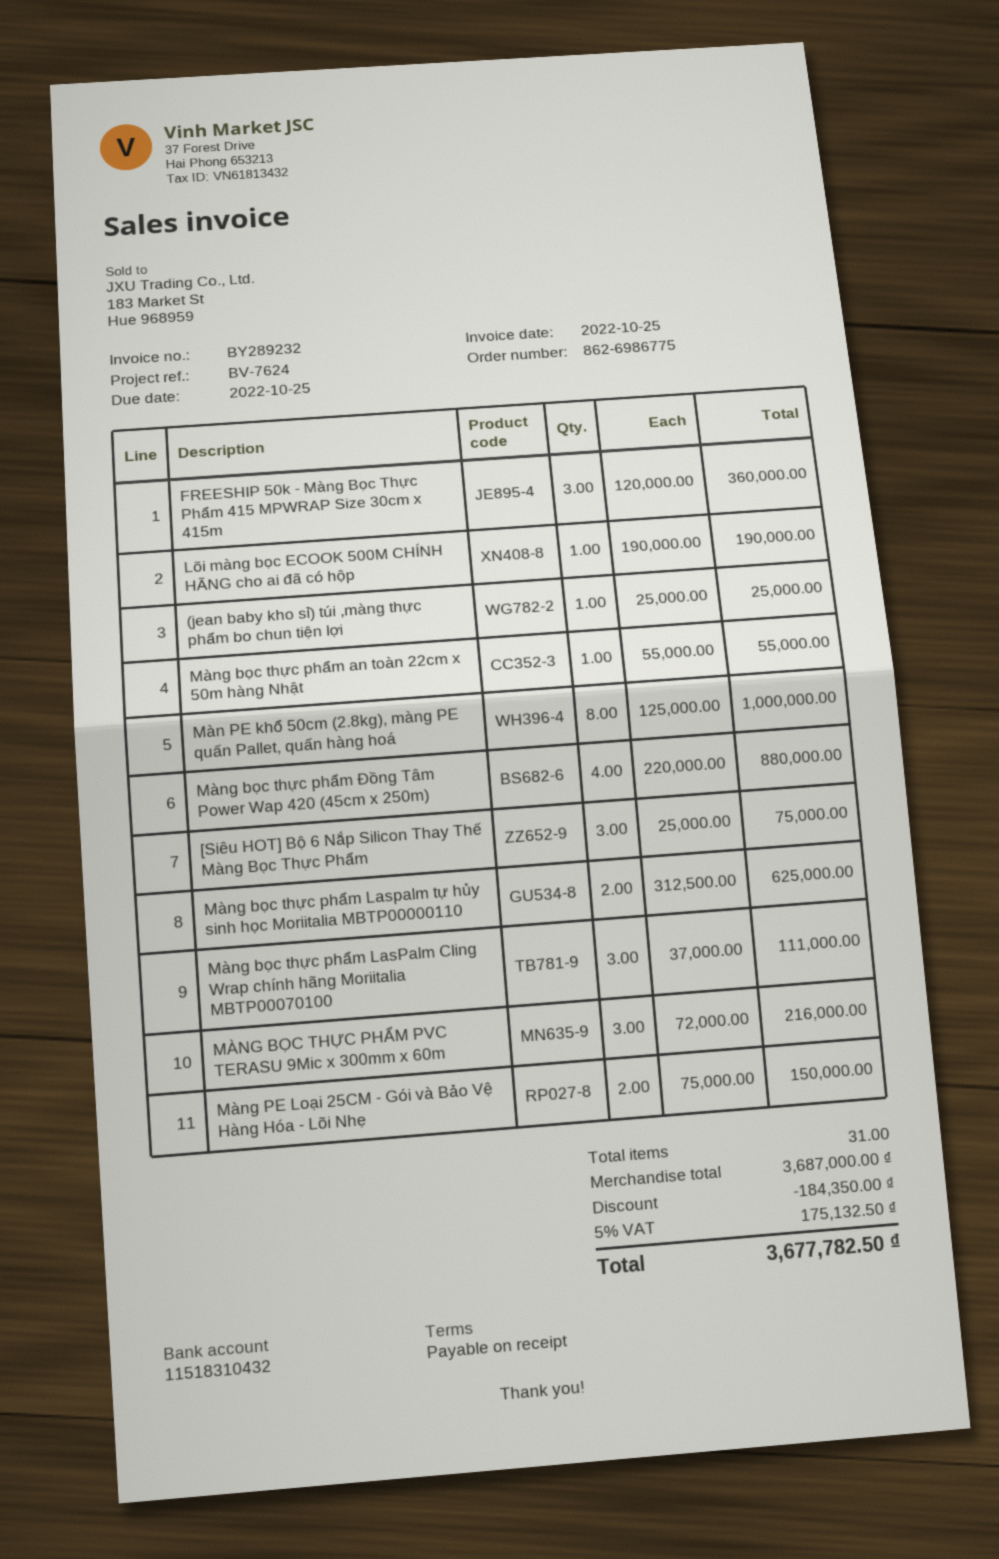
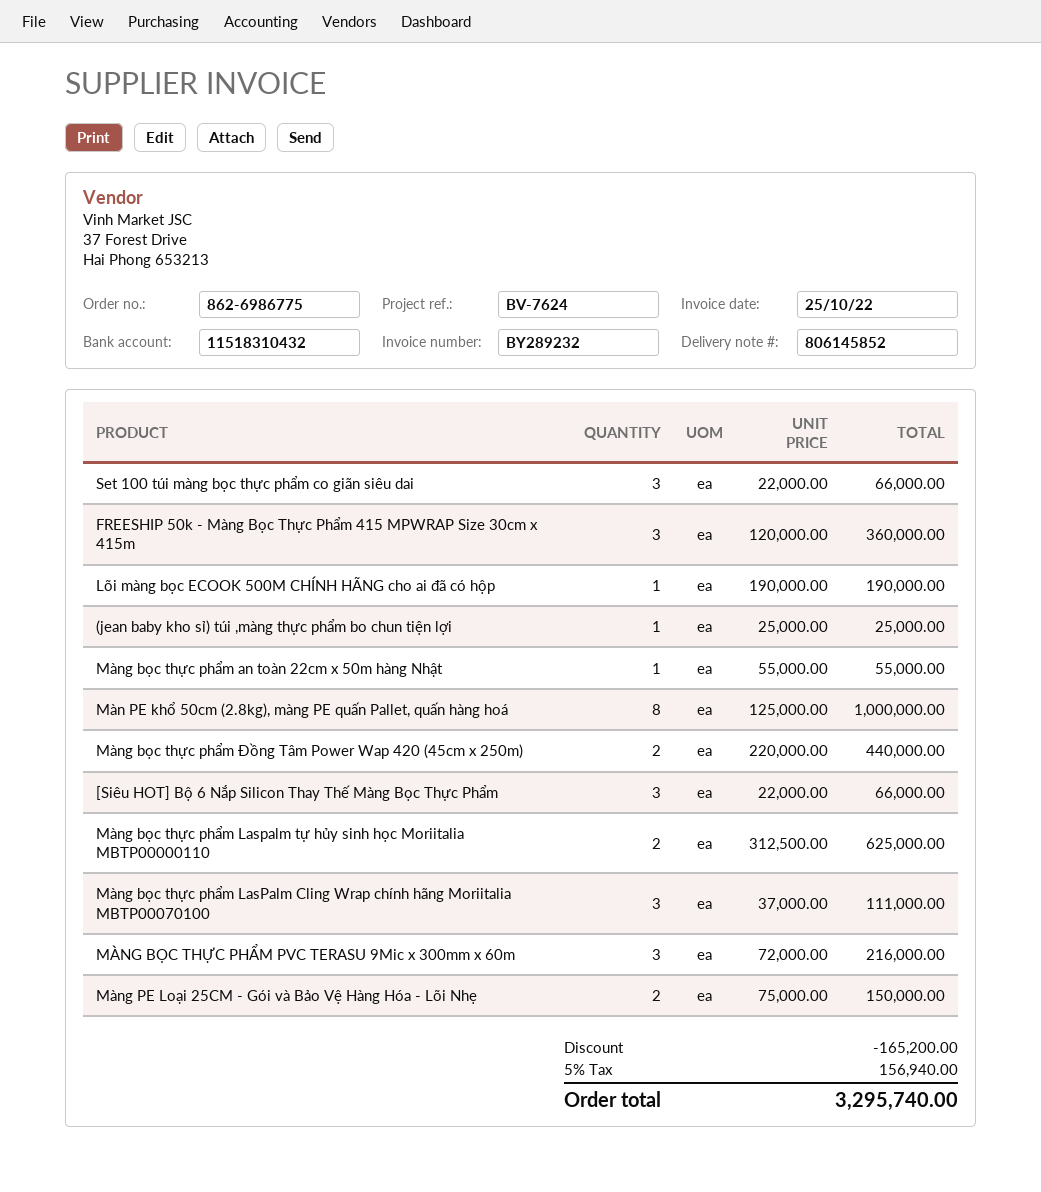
Màng bọc thực phẩm Đồng Tâm Power Wap 420 (45cm x 250m): 4 x 220000.00 = 880000.00 -> 2 x 220000.00 = 440000.00
[Siêu HOT] Bộ 6 Nắp Silicon Thay Thế Màng Bọc Thực Phẩm: 3 x 25000.00 = 75000.00 -> 3 x 22000.00 = 66000.00
Set 100 túi màng bọc thực phẩm co giãn siêu dai: none -> 3 x 22000.00 = 66000.00
discount: 184350.00 -> 165200.00
tax: 5% = 175132.50 -> 5% = 156940.00
total: 3677782.50 -> 3295740.00

